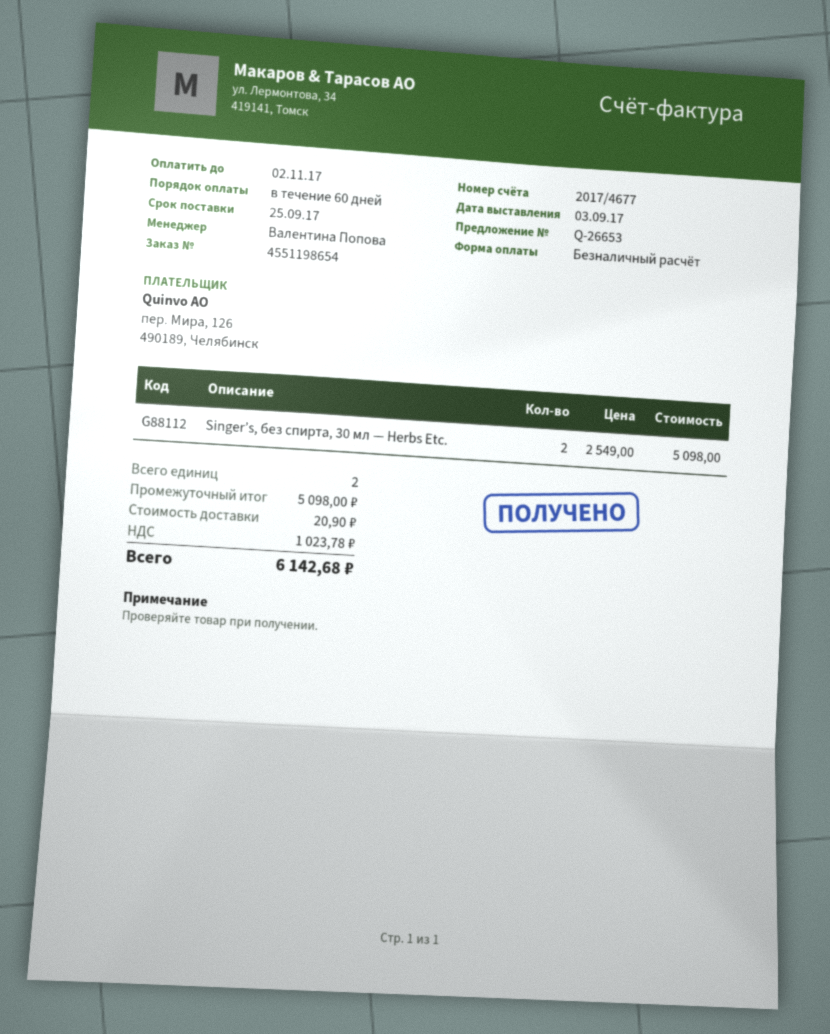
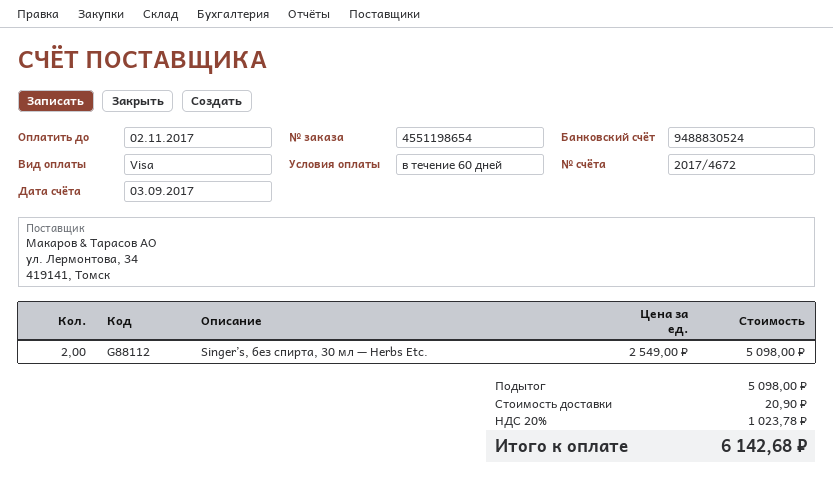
invoice number: 2017/4677 -> 2017/4672
payment method: bank transfer -> Visa

